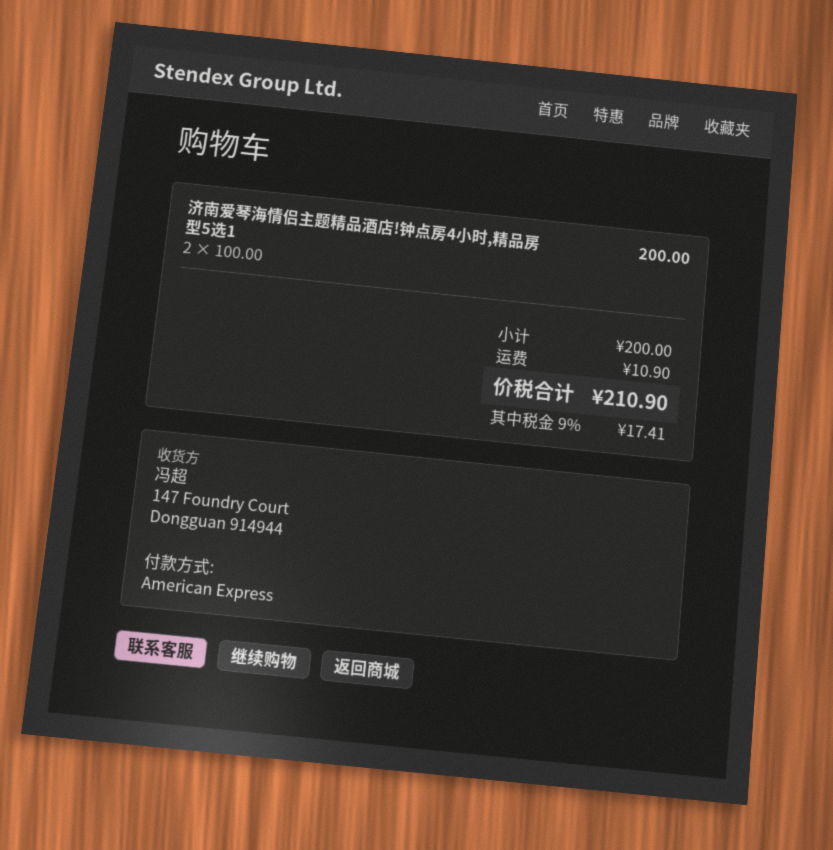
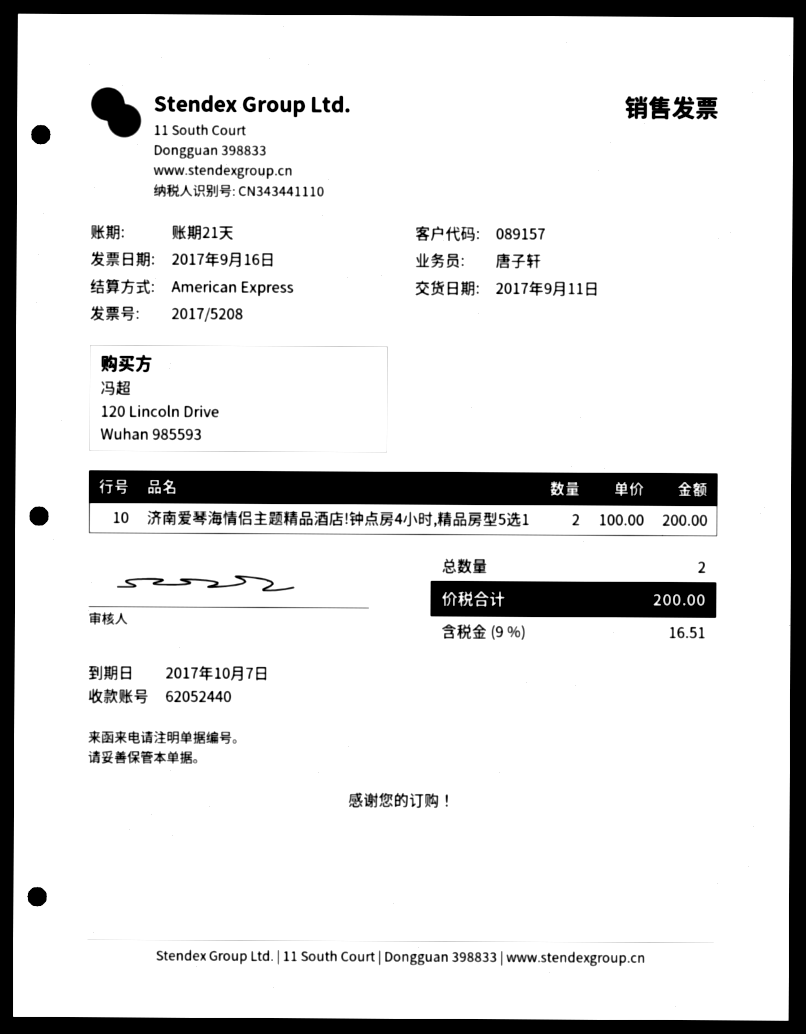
shipping: 10.90 -> none
tax: 9% = 17.41 -> 9% = 16.51
total: 210.90 -> 200.00

